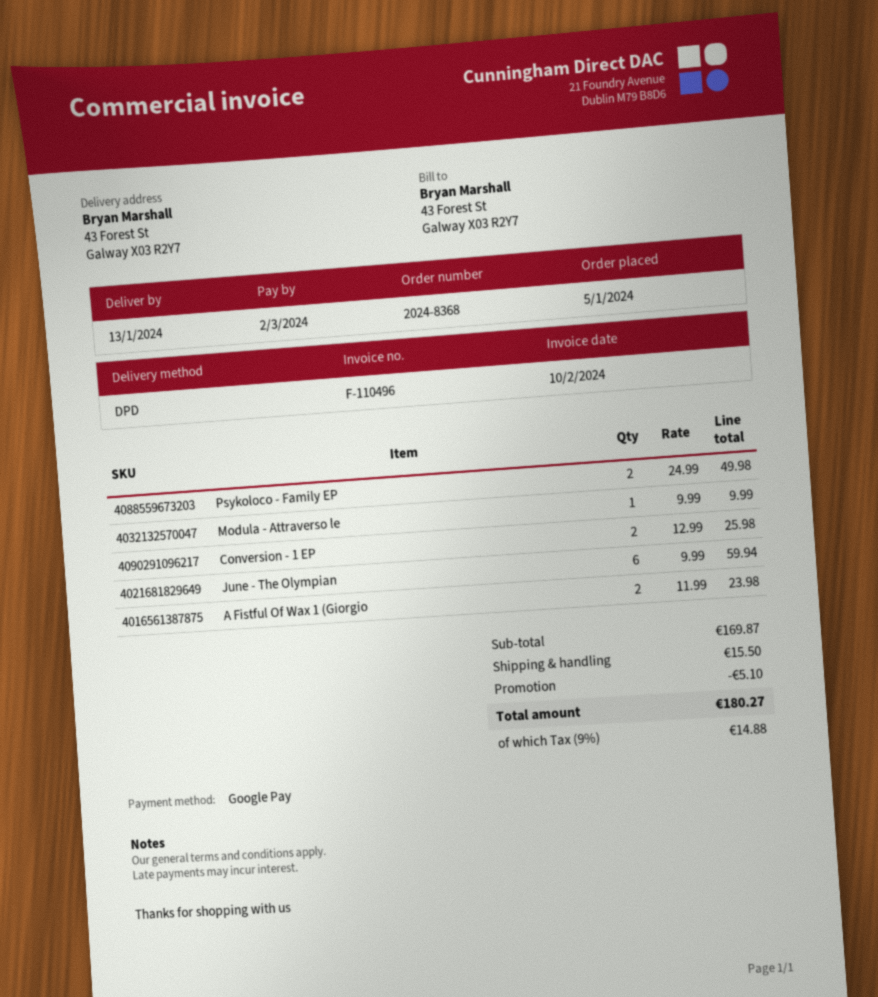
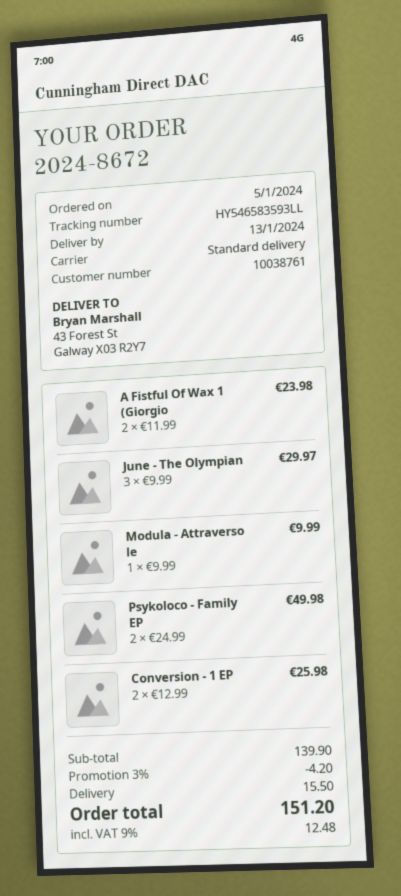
order number: 2024-8368 -> 2024-8672
shipping method: DPD -> standard
June - The Olympian: 6 x 9.99 = 59.94 -> 3 x 9.99 = 29.97
subtotal: 169.87 -> 139.90
discount: 5.10 -> 4.20
tax: 9% = 14.88 -> 9% = 12.48
total: 180.27 -> 151.20

